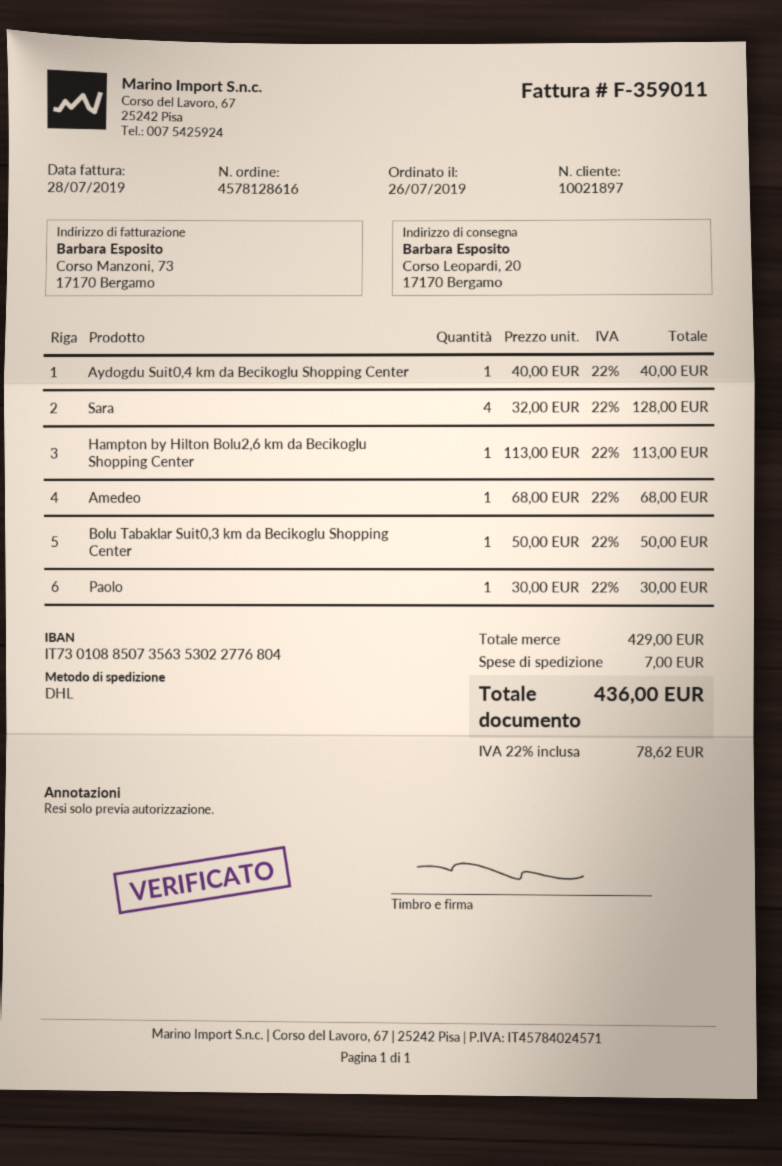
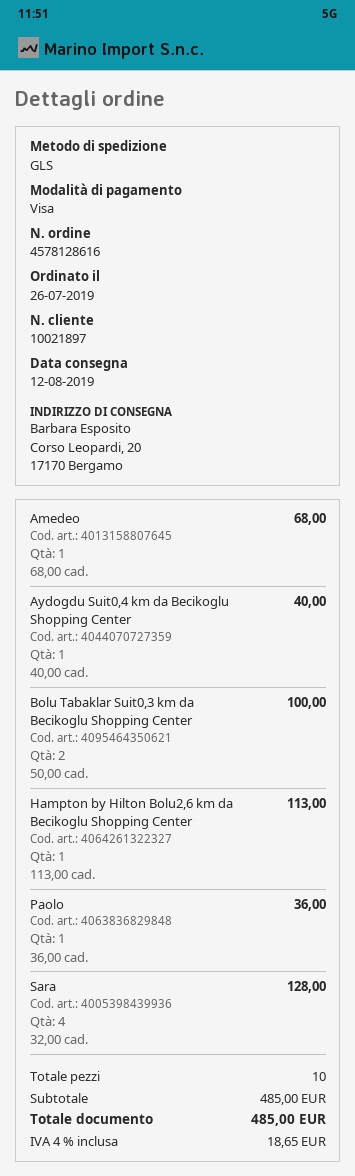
shipping method: DHL -> GLS
Bolu Tabaklar Suit0,3 km da Becikoglu Shopping Center: 1 x 50.00 = 50.00 -> 2 x 50.00 = 100.00
Paolo: 1 x 30.00 = 30.00 -> 1 x 36.00 = 36.00
subtotal: 429.00 -> 485.00
shipping: 7.00 -> none
tax: 22% = 78.62 -> 4% = 18.65
total: 436.00 -> 485.00

